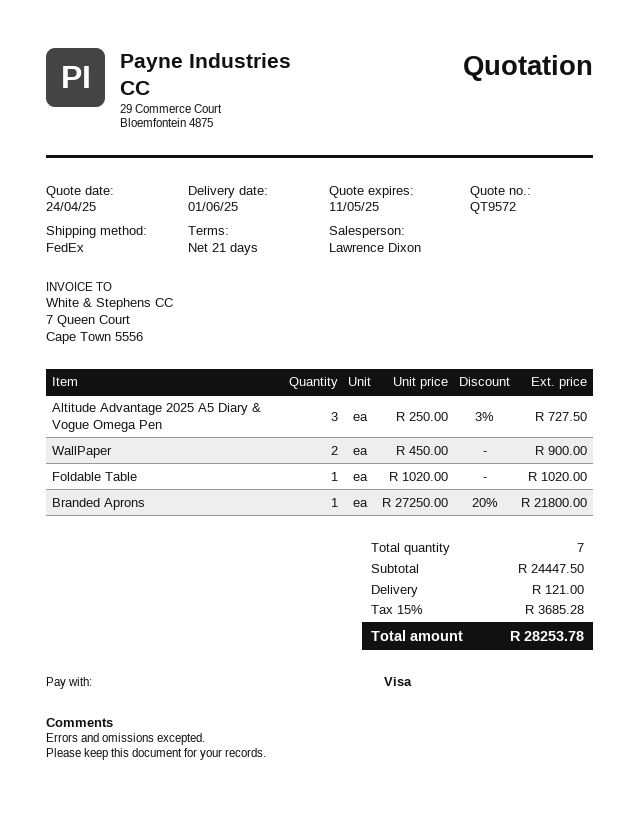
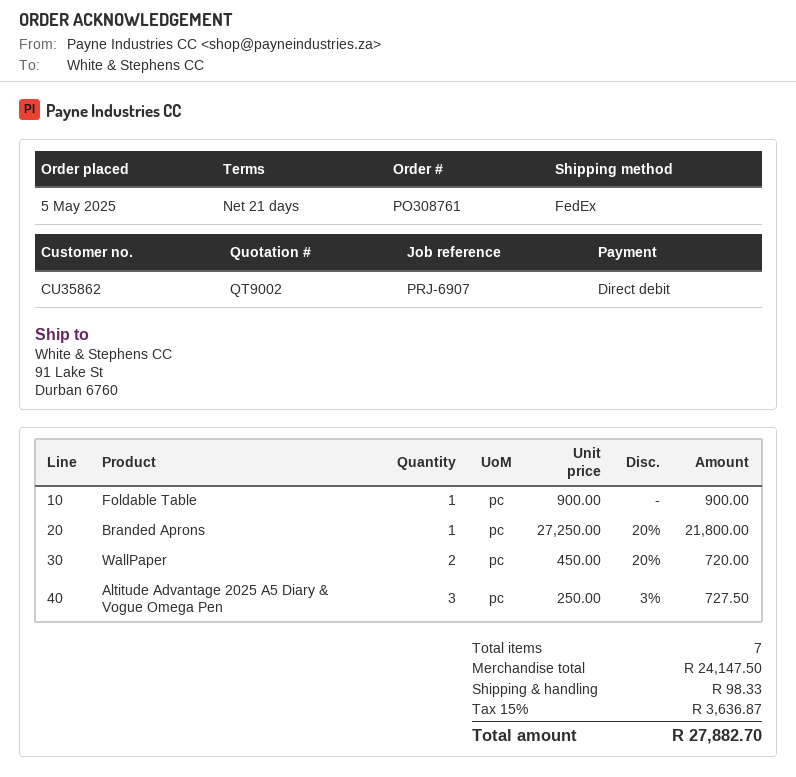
quote number: QT9572 -> QT9002
payment method: Visa -> direct debit
WallPaper: 2 x 450.00 = 900.00 -> 2 x 450.00 - 20% = 720.00
Foldable Table: 1 x 1020.00 = 1020.00 -> 1 x 900.00 = 900.00
subtotal: 24447.50 -> 24147.50
shipping: 121.00 -> 98.33
tax: 15% = 3685.28 -> 15% = 3636.87
total: 28253.78 -> 27882.70

